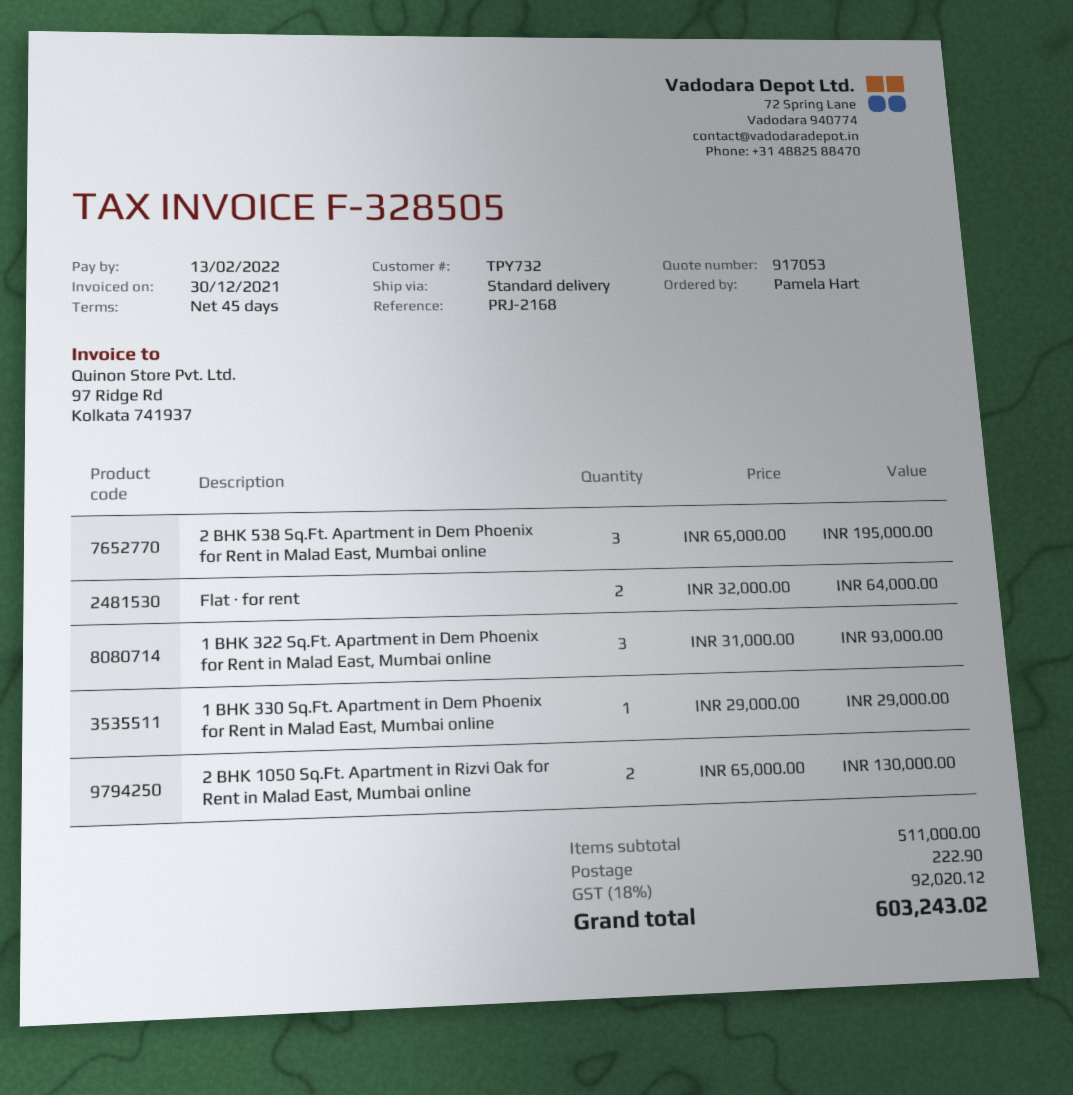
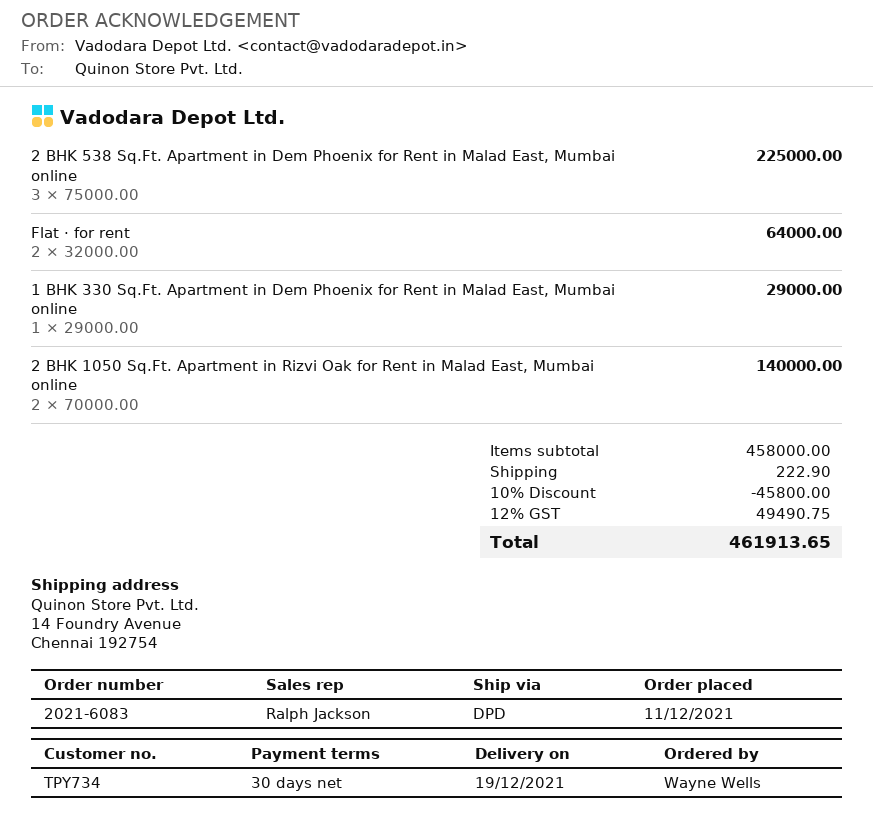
payment terms: 45 days -> 30 days
customer number: TPY732 -> TPY734
ordered by: Pamela Hart -> Wayne Wells
shipping method: standard -> DPD
2 BHK 538 Sq.Ft. Apartment in Dem Phoenix for Rent in Malad East, Mumbai online: 3 x 65000.00 = 195000.00 -> 3 x 75000.00 = 225000.00
1 BHK 322 Sq.Ft. Apartment in Dem Phoenix for Rent in Malad East, Mumbai online: 3 x 31000.00 = 93000.00 -> none
2 BHK 1050 Sq.Ft. Apartment in Rizvi Oak for Rent in Malad East, Mumbai online: 2 x 65000.00 = 130000.00 -> 2 x 70000.00 = 140000.00
subtotal: 511000.00 -> 458000.00
discount: none -> 10% = 45800.00
tax: 18% = 92020.12 -> 12% = 49490.75
total: 603243.02 -> 461913.65

